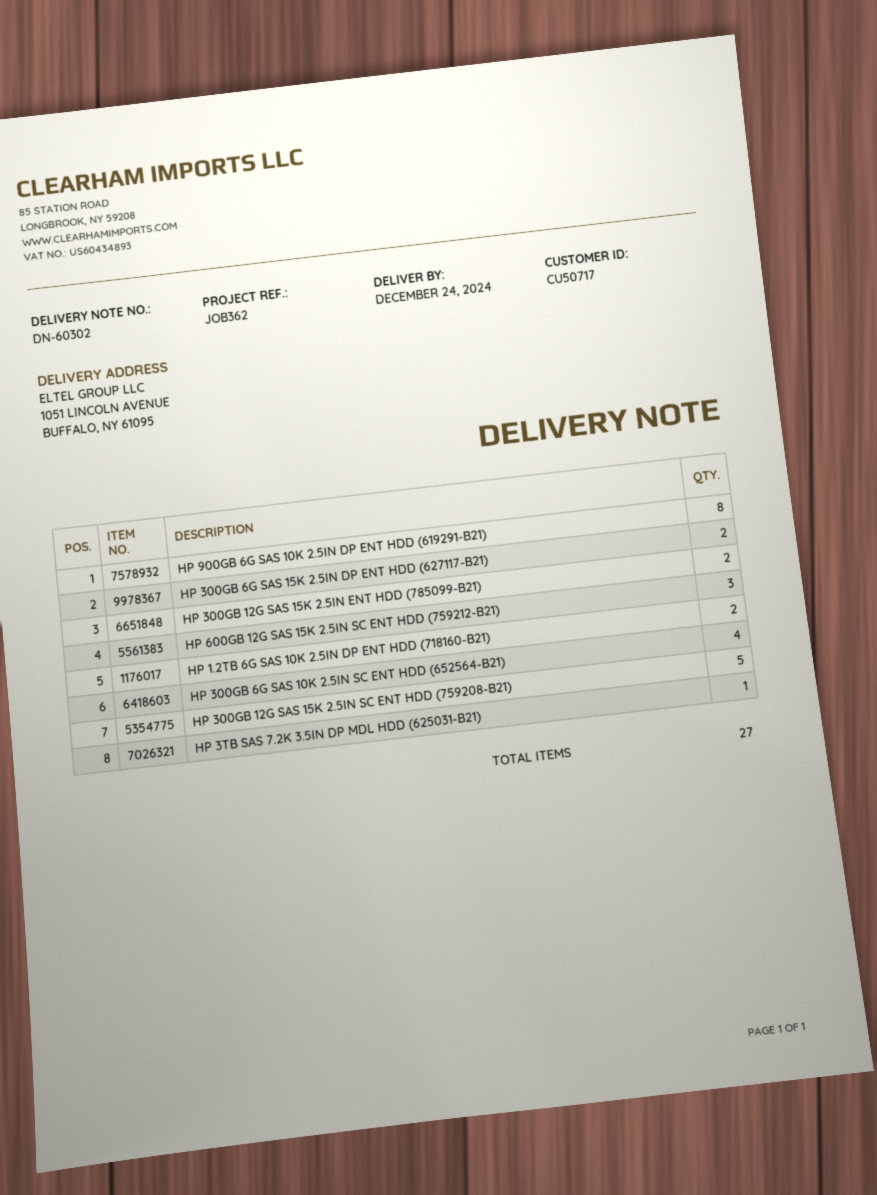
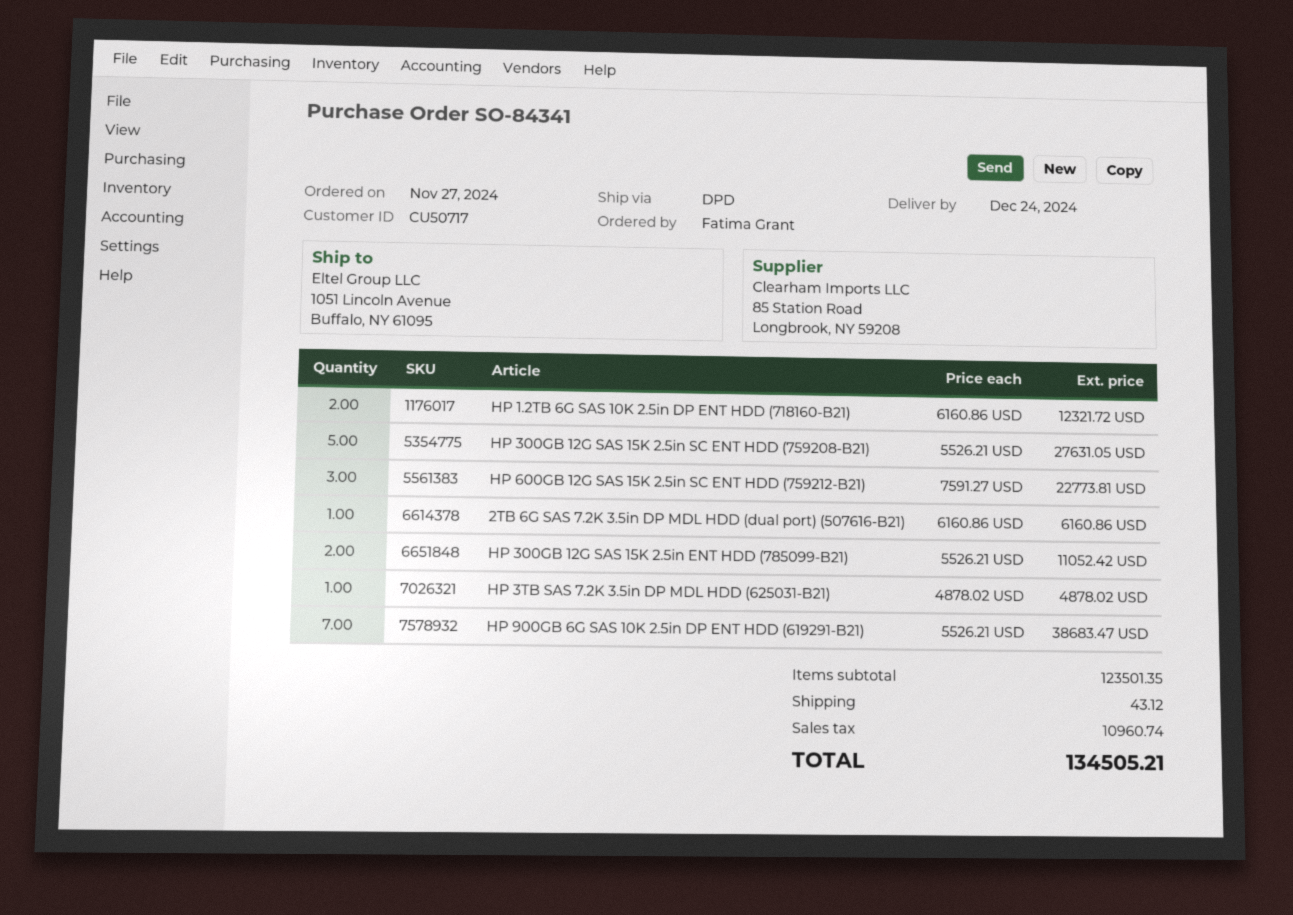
HP 900GB 6G SAS 10K 2.5IN DP ENT HDD (619291-B21): 8 -> 7
HP 300GB 6G SAS 15K 2.5IN DP ENT HDD (627117-B21): 2 -> none
HP 300GB 6G SAS 10K 2.5IN SC ENT HDD (652564-B21): 4 -> none
2TB 6G SAS 7.2K 3.5in DP MDL HDD (dual port) (507616-B21): none -> 1

